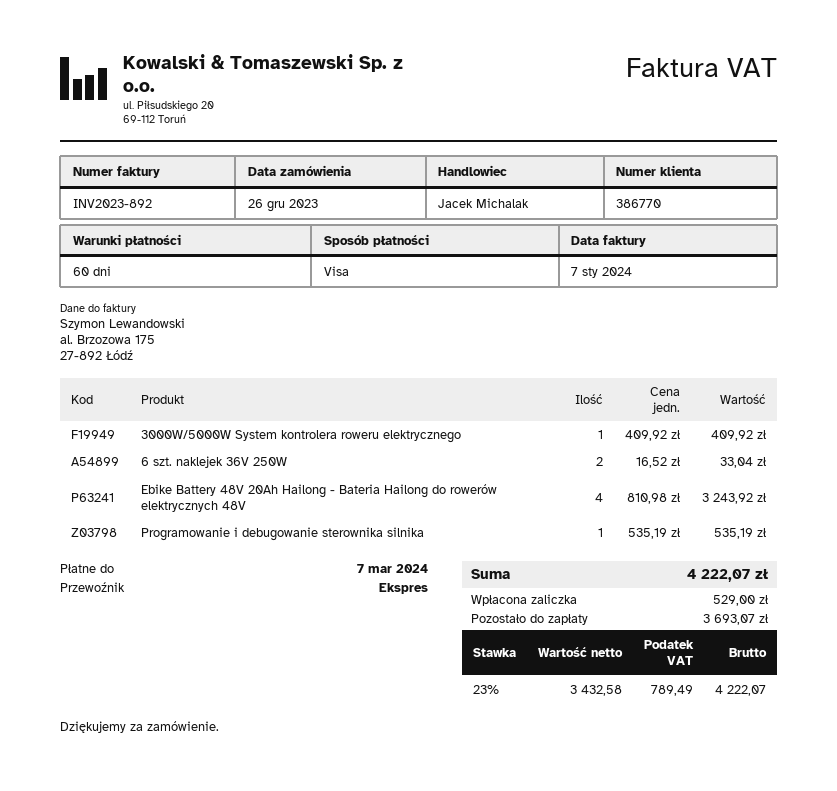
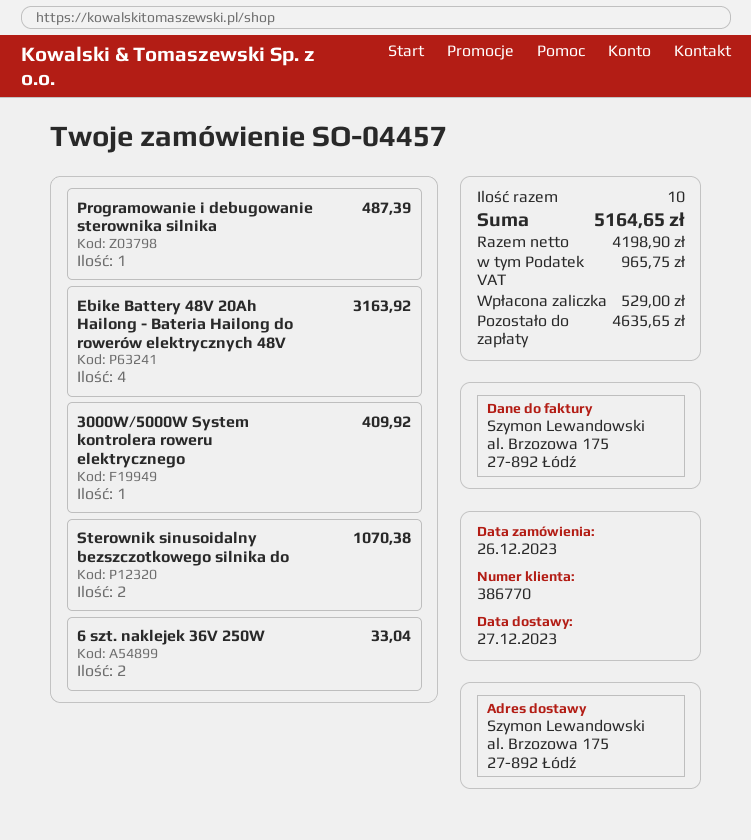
Ebike Battery 48V 20Ah Hailong - Bateria Hailong do rowerów elektrycznych 48V: 4 for 3243.92 -> 4 for 3163.92
Programowanie i debugowanie sterownika silnika: 1 for 535.19 -> 1 for 487.39
Sterownik sinusoidalny bezszczotkowego silnika do: none -> 2 for 1070.38
net: 3432.58 -> 4198.90
tax: 789.49 -> 965.75
total: 4222.07 -> 5164.65
balance: 3693.07 -> 4635.65

